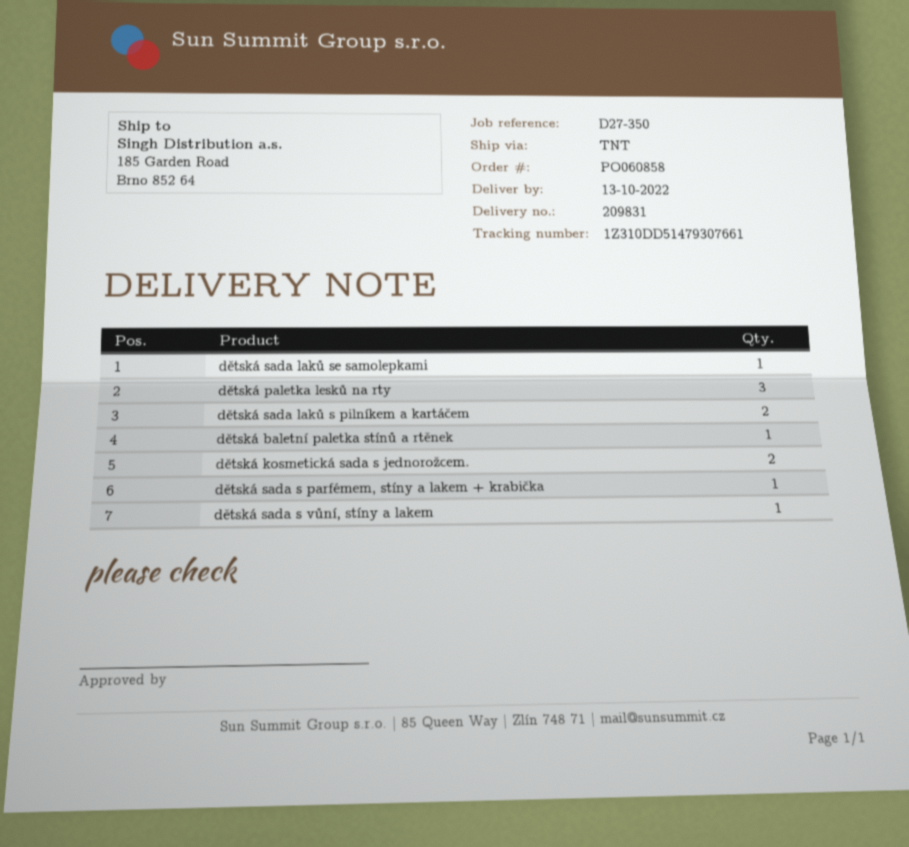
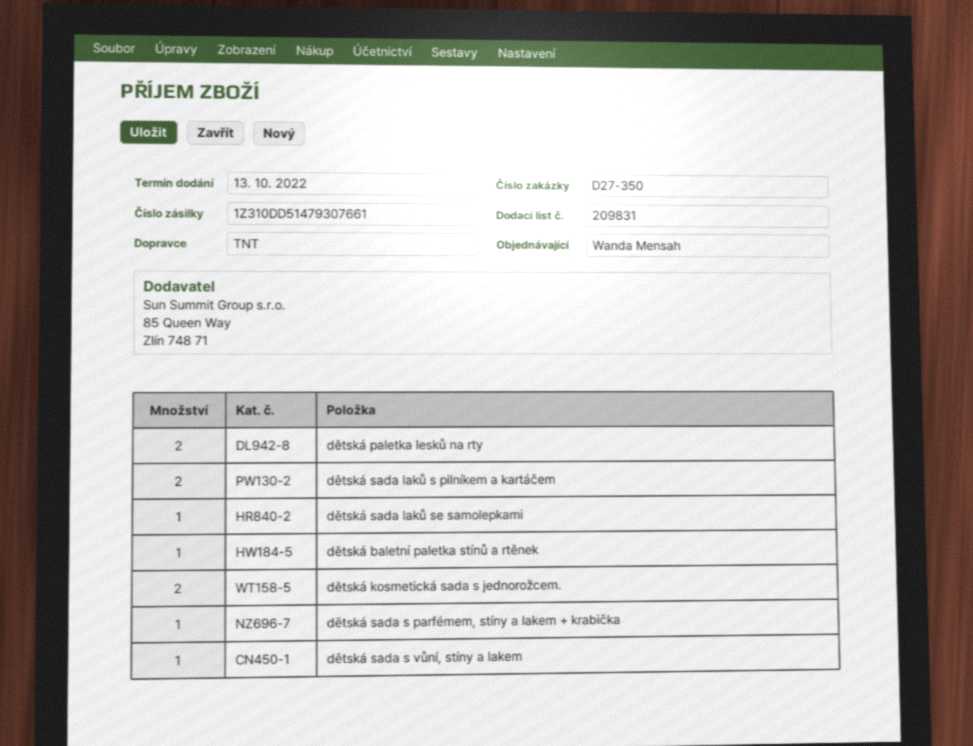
dětská paletka lesků na rty: 3 -> 2

